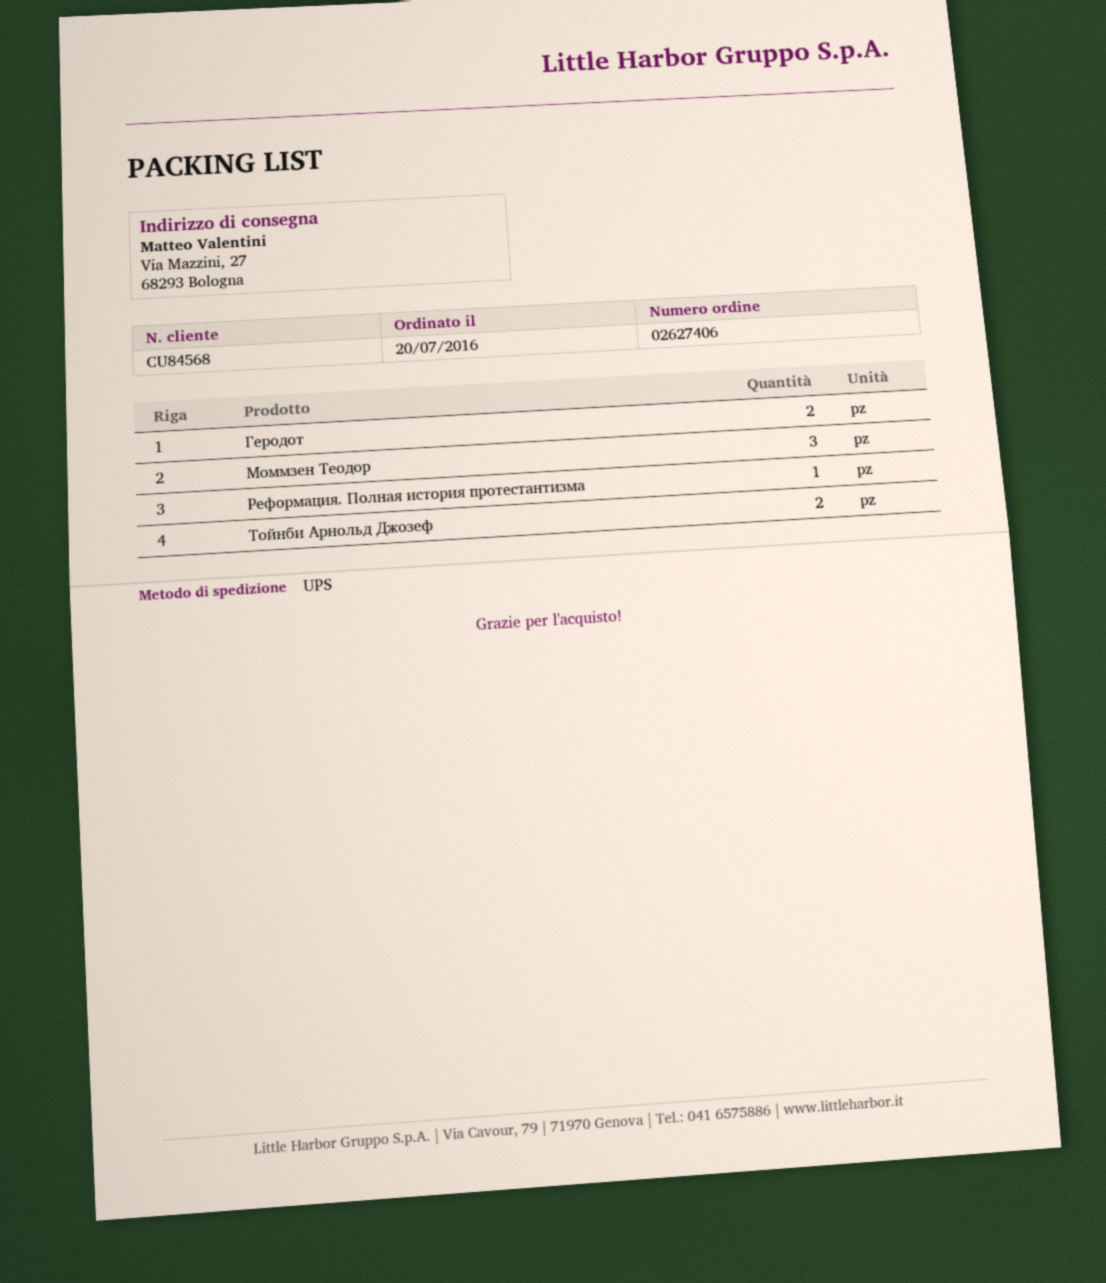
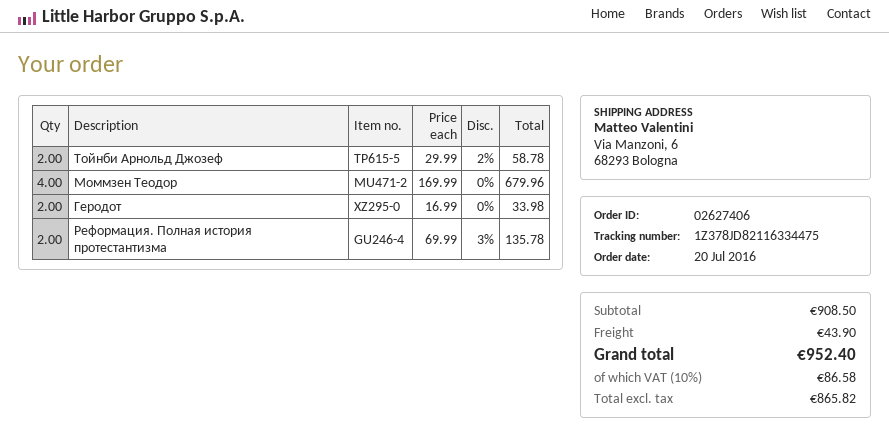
ship to: Via Mazzini, 27, 68293 Bologna -> Via Manzoni, 6, 68293 Bologna
Моммзен Теодор: 3 -> 4
Реформация. Полная история протестантизма: 1 -> 2

